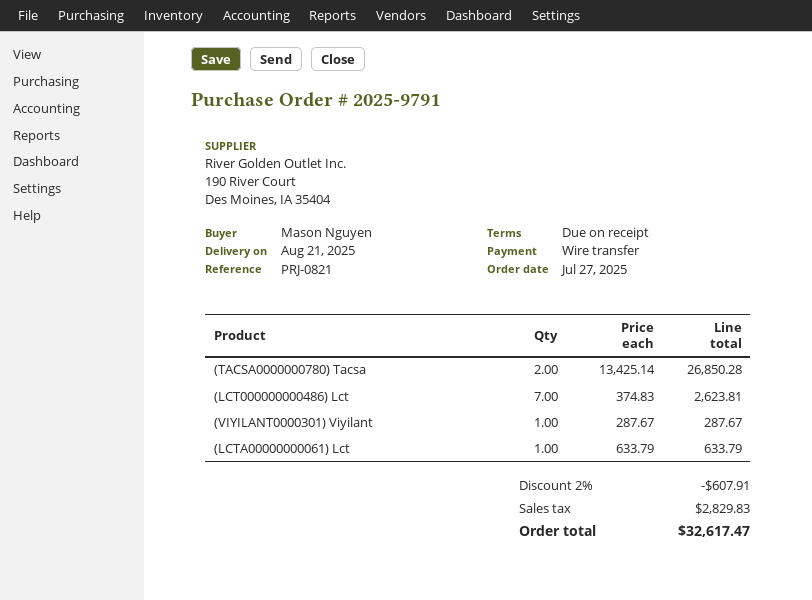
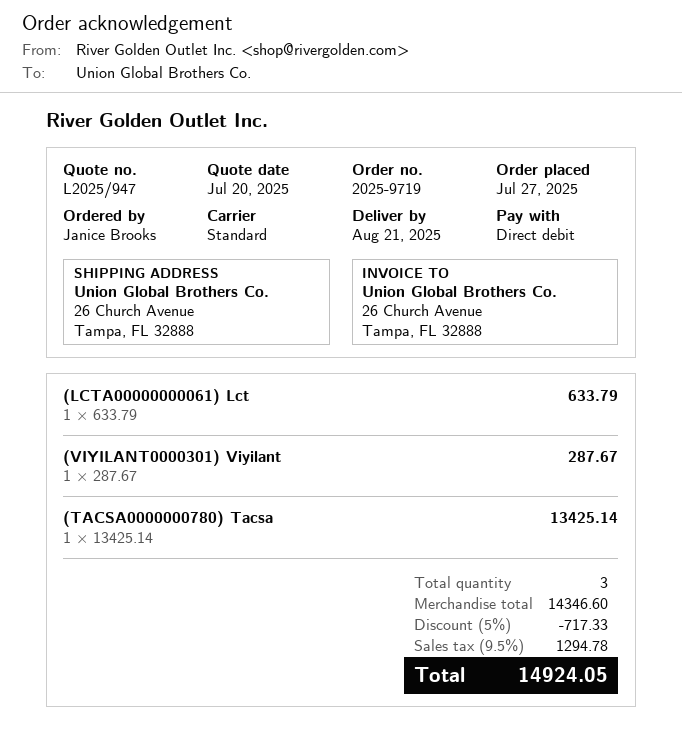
order number: 2025-9791 -> 2025-9719
ordered by: Mason Nguyen -> Janice Brooks
payment method: bank transfer -> direct debit
(TACSA0000000780) Tacsa: 2 x 13425.14 = 26850.28 -> 1 x 13425.14 = 13425.14
(LCT000000000486) Lct: 7 x 374.83 = 2623.81 -> none
discount: 2% = 607.91 -> 5% = 717.33
tax: 2829.83 -> 1294.78
total: 32617.47 -> 14924.05

